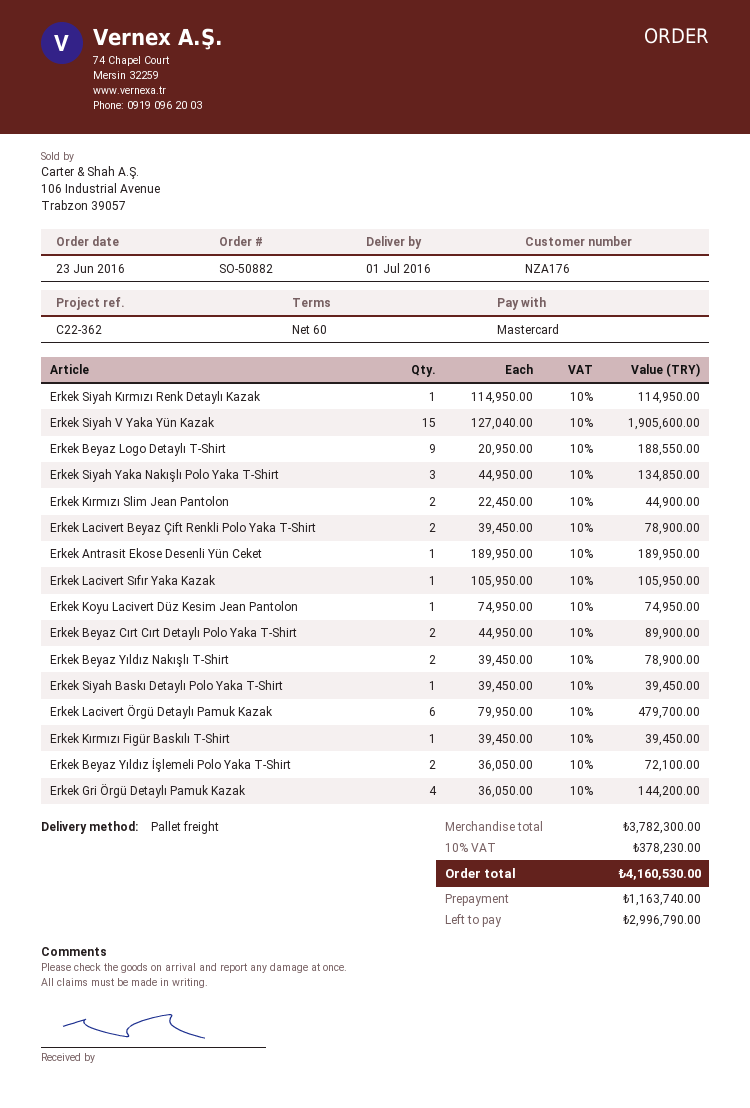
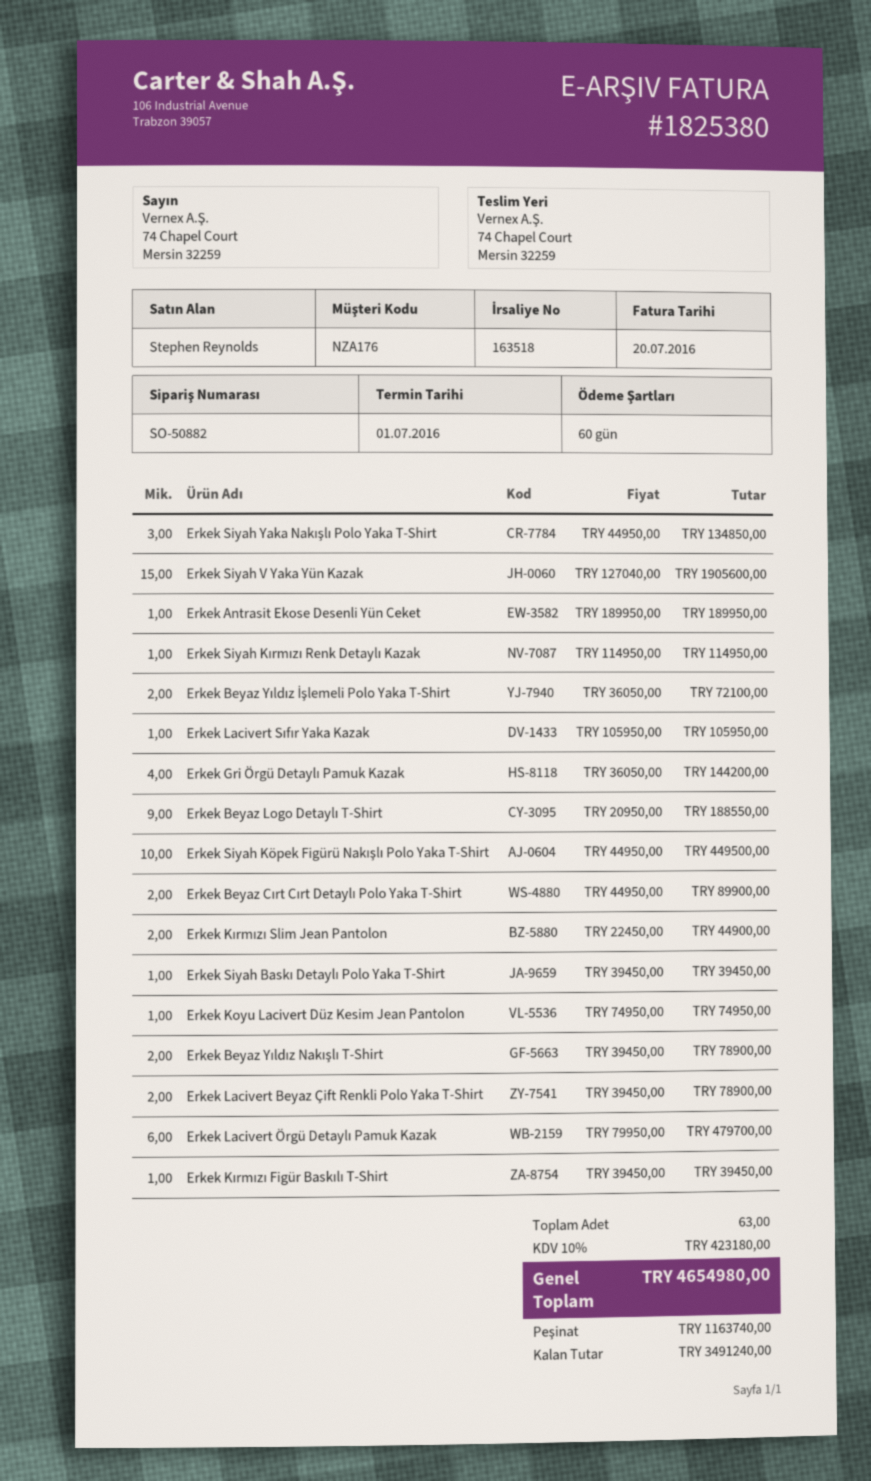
Erkek Siyah Köpek Figürü Nakışlı Polo Yaka T-Shirt: none -> 10 x 44950.00 = 449500.00
tax: 10% = 378230.00 -> 10% = 423180.00
total: 4160530.00 -> 4654980.00
balance: 2996790.00 -> 3491240.00

